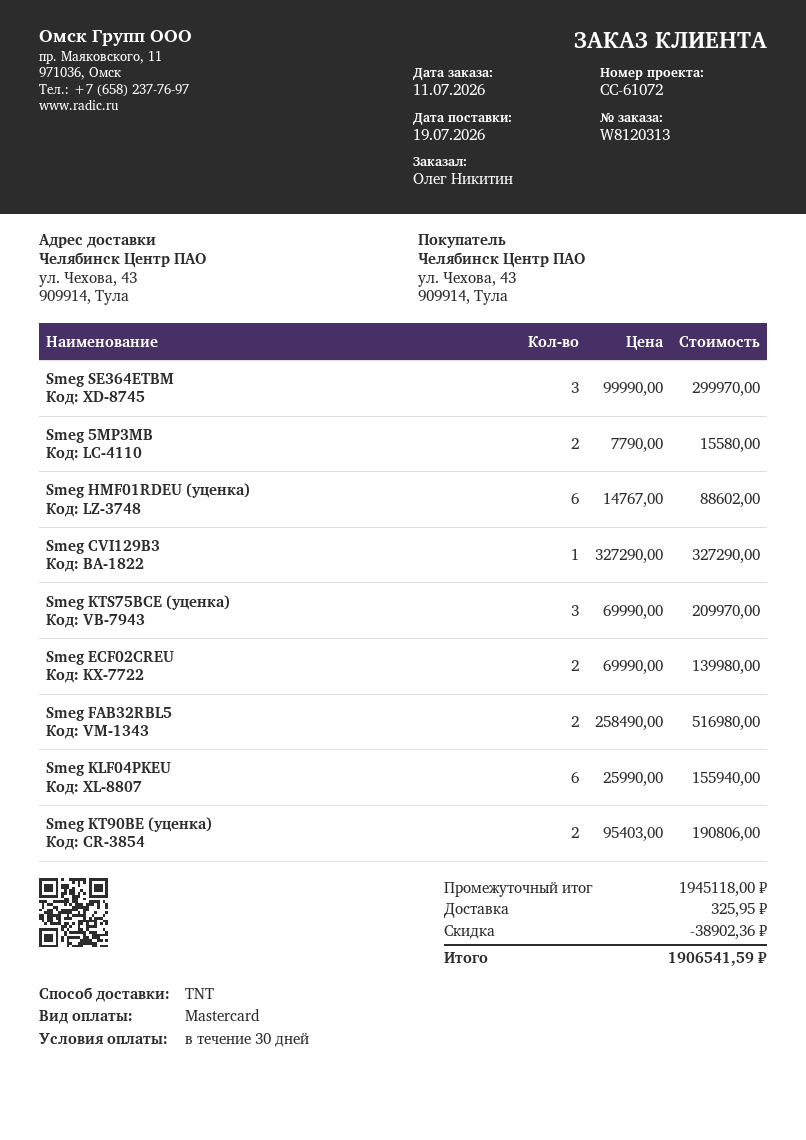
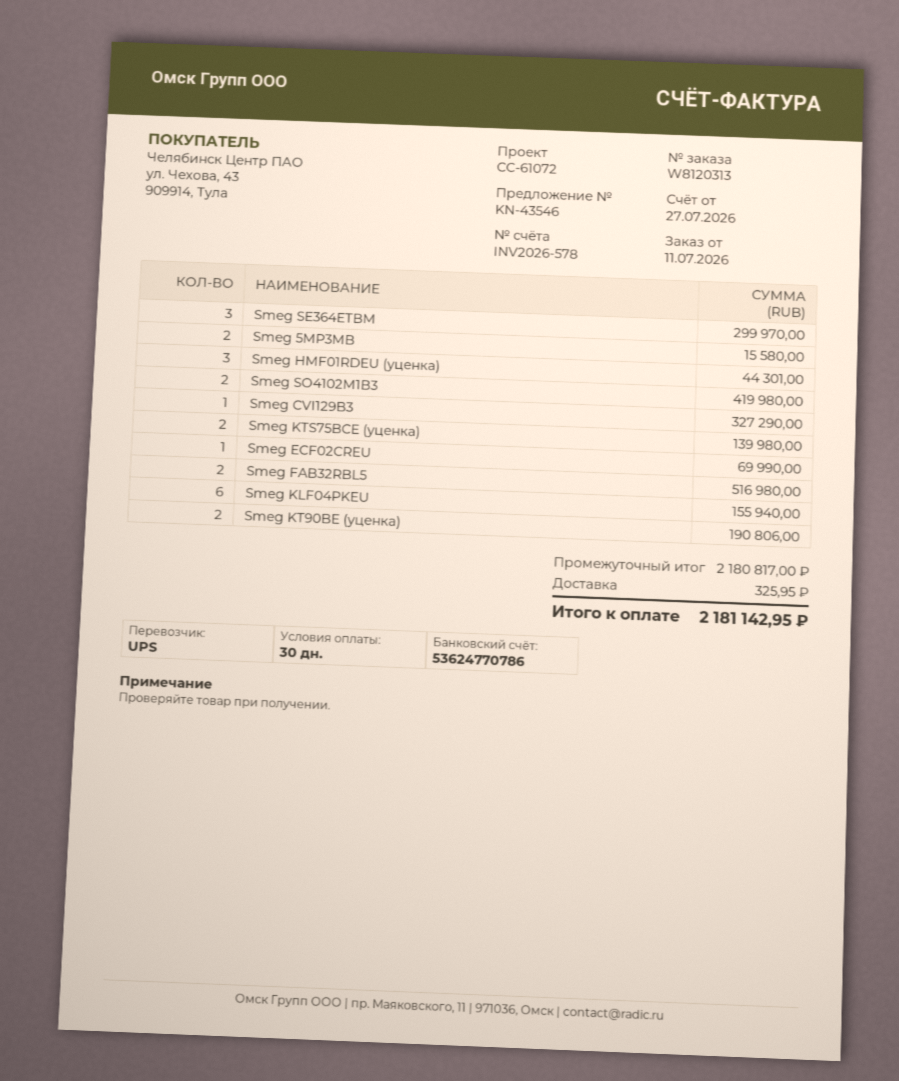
shipping method: TNT -> UPS
Smeg HMF01RDEU (уценка): 6 for 88602.00 -> 3 for 44301.00
Smeg KTS75BCE (уценка): 3 for 209970.00 -> 2 for 139980.00
Smeg ECF02CREU: 2 for 139980.00 -> 1 for 69990.00
Smeg SO4102M1B3: none -> 2 for 419980.00
subtotal: 1945118.00 -> 2180817.00
discount: 38902.36 -> none
total: 1906541.59 -> 2181142.95

